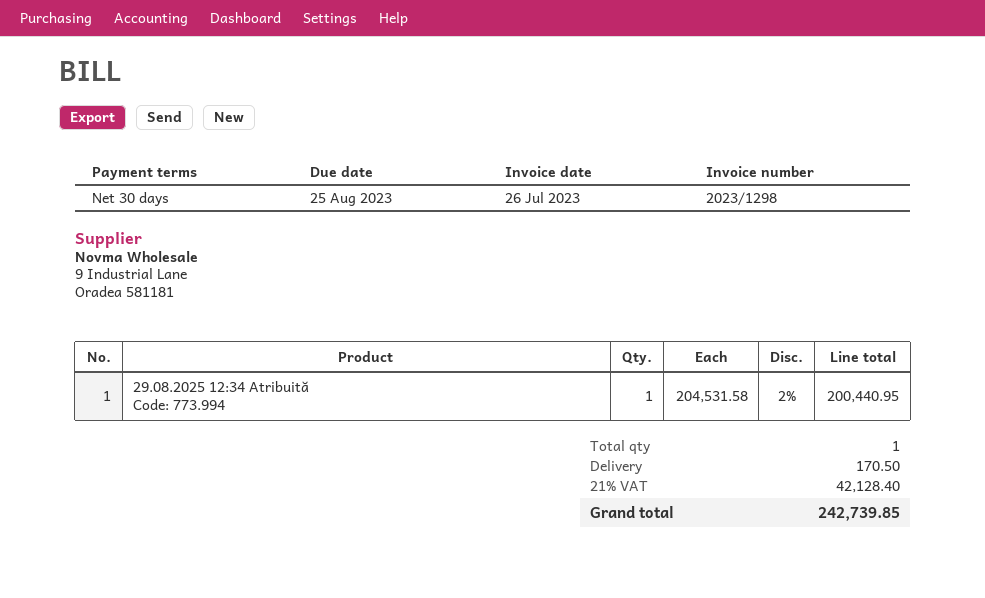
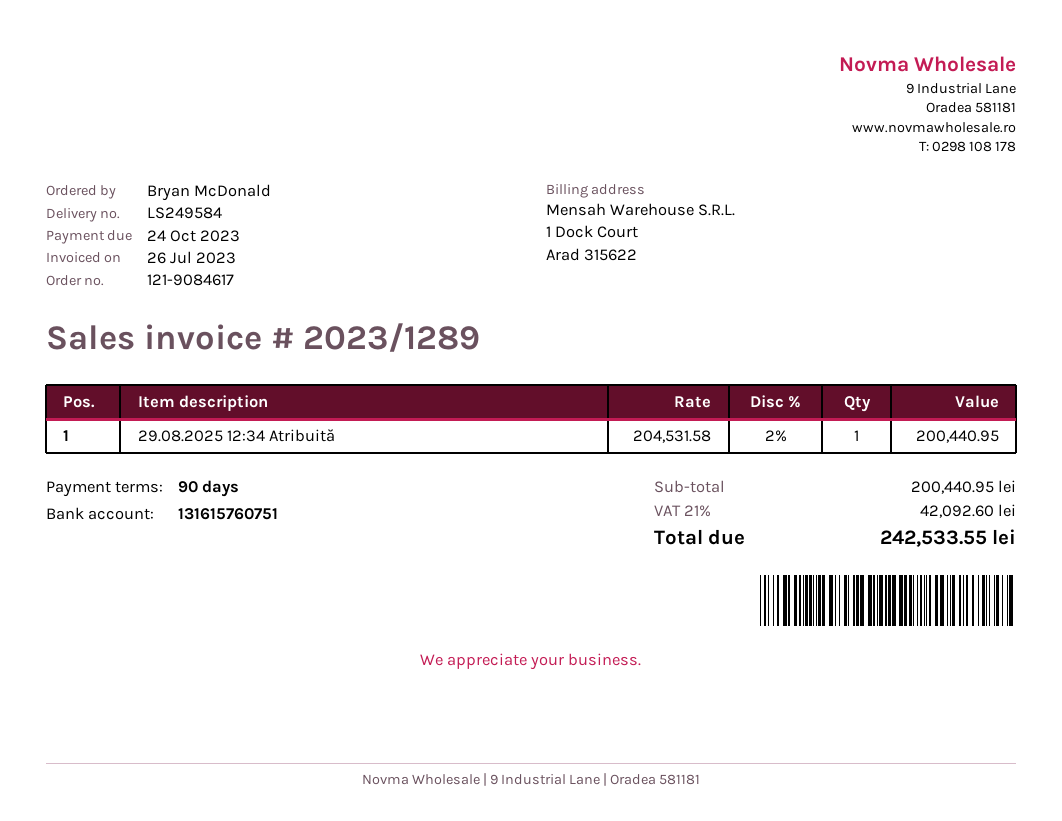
invoice number: 2023/1298 -> 2023/1289
payment terms: 30 days -> 90 days
due date: 2023-08-25 -> 2023-10-24
shipping: 170.50 -> none
tax: 21% = 42128.40 -> 21% = 42092.60
total: 242739.85 -> 242533.55

